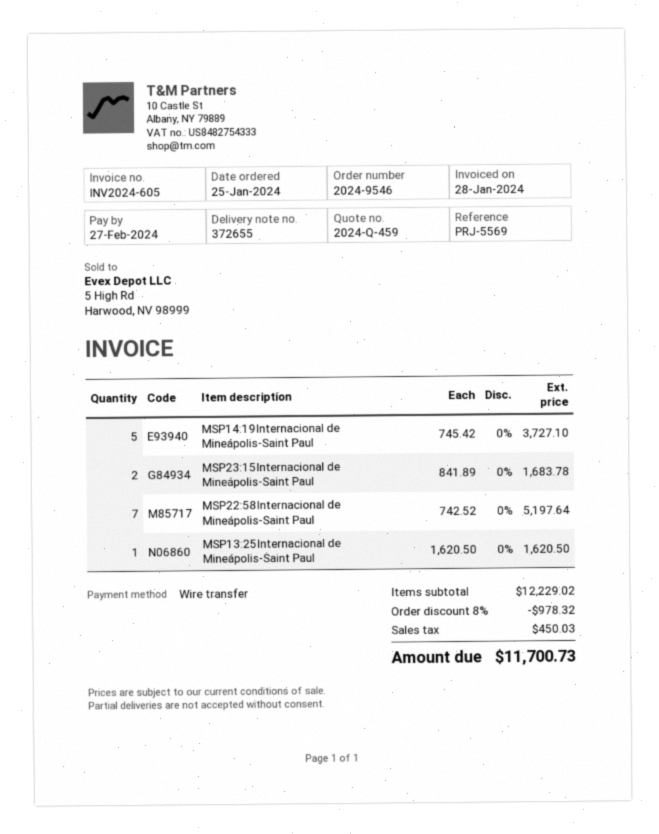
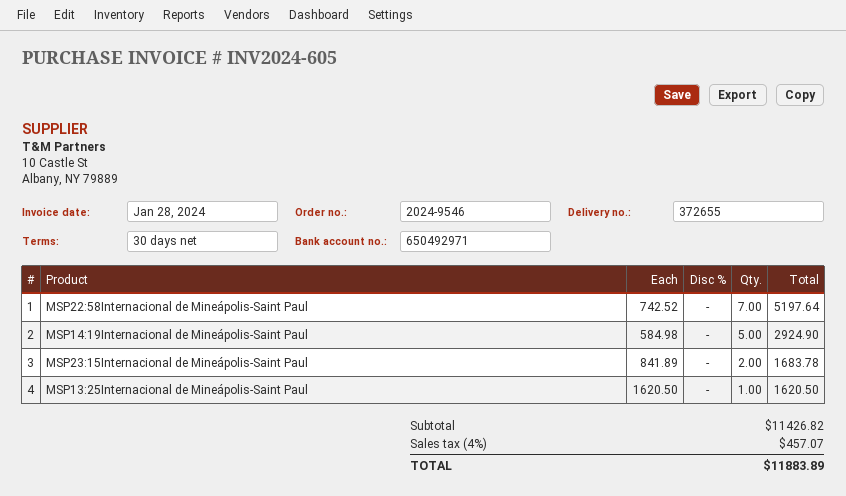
MSP14:19Internacional de Mineápolis-Saint Paul: 5 x 745.42 = 3727.10 -> 5 x 584.98 = 2924.90
subtotal: 12229.02 -> 11426.82
discount: 8% = 978.32 -> none
tax: 450.03 -> 457.07
total: 11700.73 -> 11883.89

